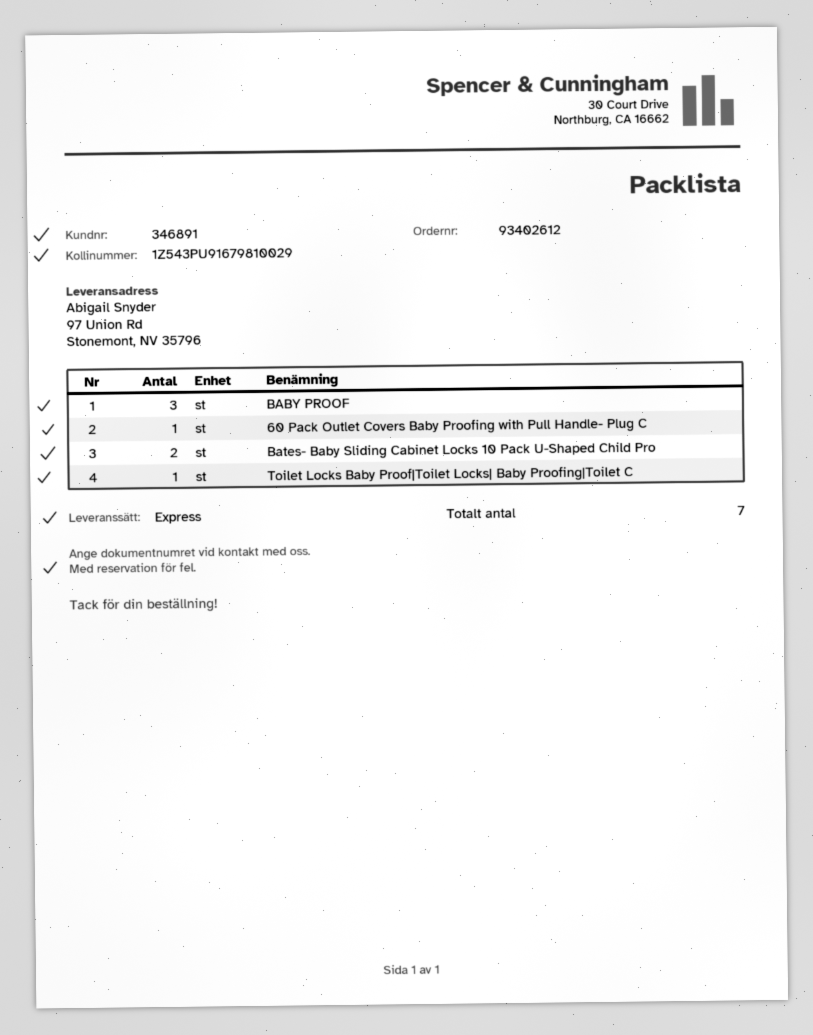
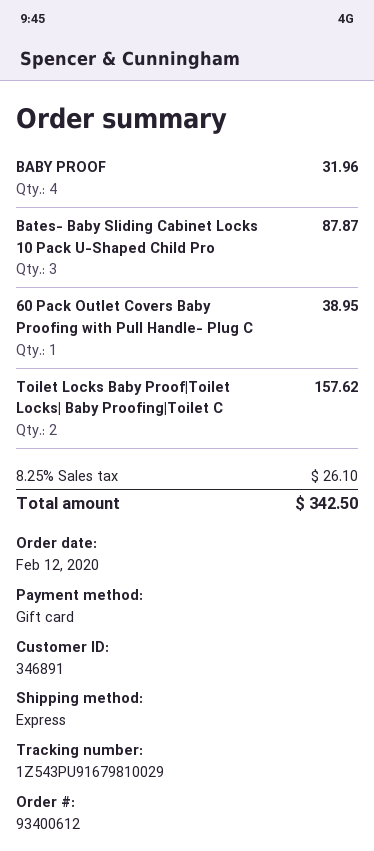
order number: 93402612 -> 93400612
BABY PROOF: 3 -> 4
Bates- Baby Sliding Cabinet Locks 10 Pack U-Shaped Child Pro: 2 -> 3
Toilet Locks Baby Proof|Toilet Locks| Baby Proofing|Toilet C: 1 -> 2

